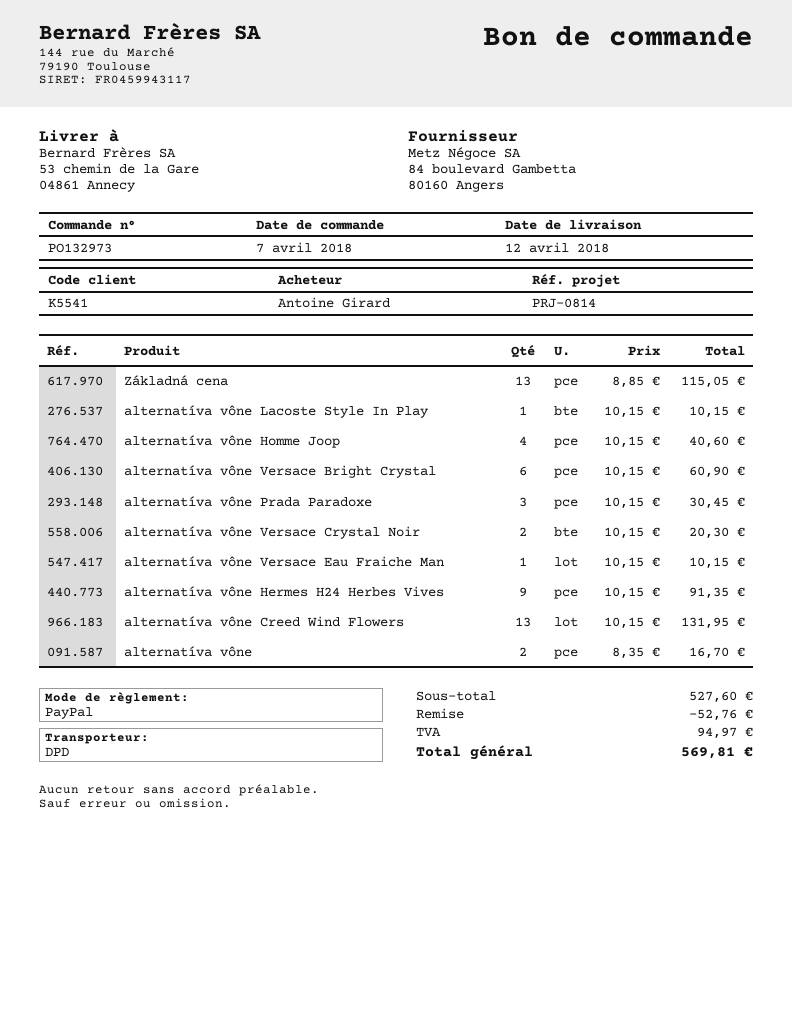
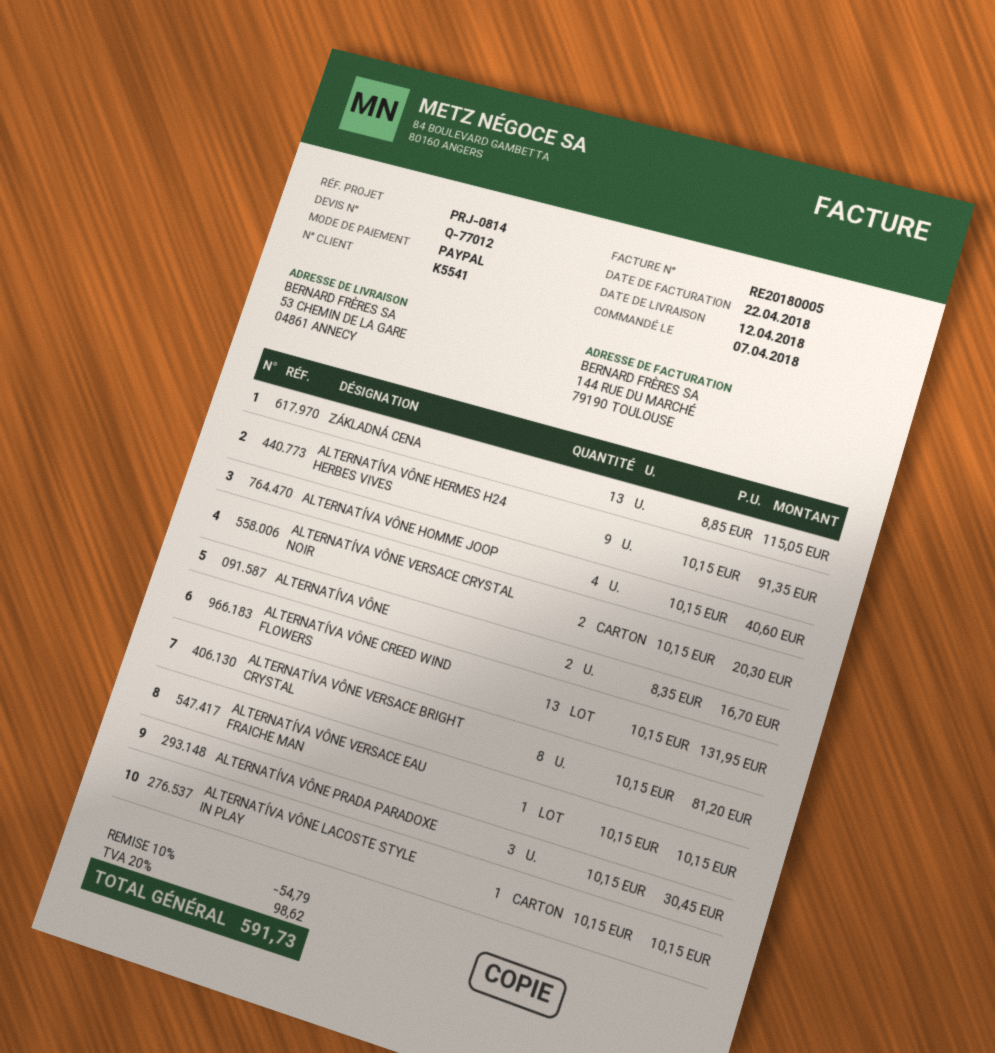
alternatíva vône Versace Bright Crystal: 6 x 10.15 = 60.90 -> 8 x 10.15 = 81.20
discount: 52.76 -> 54.79
tax: 94.97 -> 98.62
total: 569.81 -> 591.73

